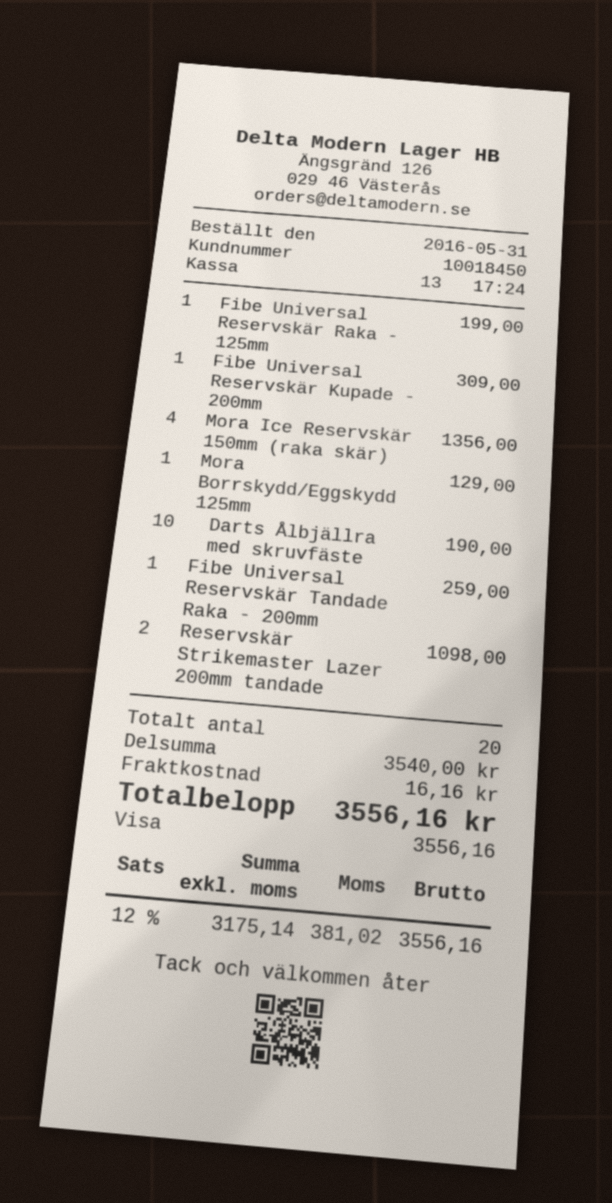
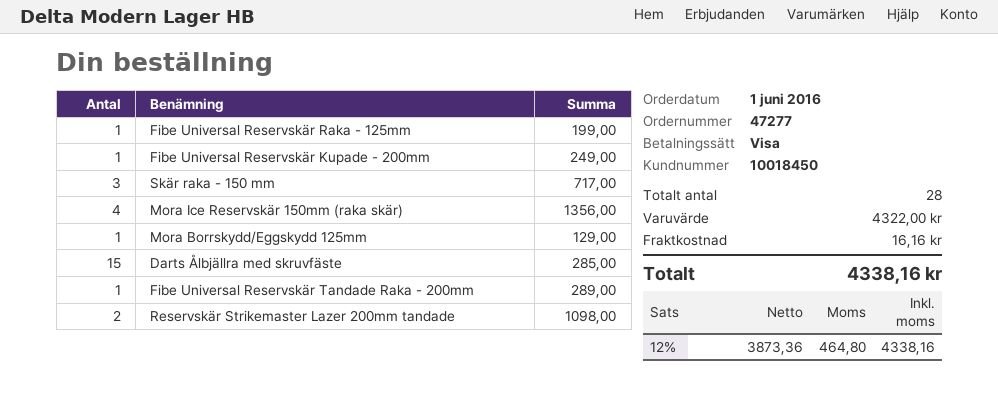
order date: 2016-05-31 -> 2016-06-01
Fibe Universal Reservskär Kupade - 200mm: 1 for 309.00 -> 1 for 249.00
Darts Ålbjällra med skruvfäste: 10 for 190.00 -> 15 for 285.00
Fibe Universal Reservskär Tandade Raka - 200mm: 1 for 259.00 -> 1 for 289.00
Skär raka - 150 mm: none -> 3 for 717.00
total quantity: 20 -> 28
subtotal: 3540.00 -> 4322.00
net: 3175.14 -> 3873.36
tax: 12% = 381.02 -> 12% = 464.80
total: 3556.16 -> 4338.16

